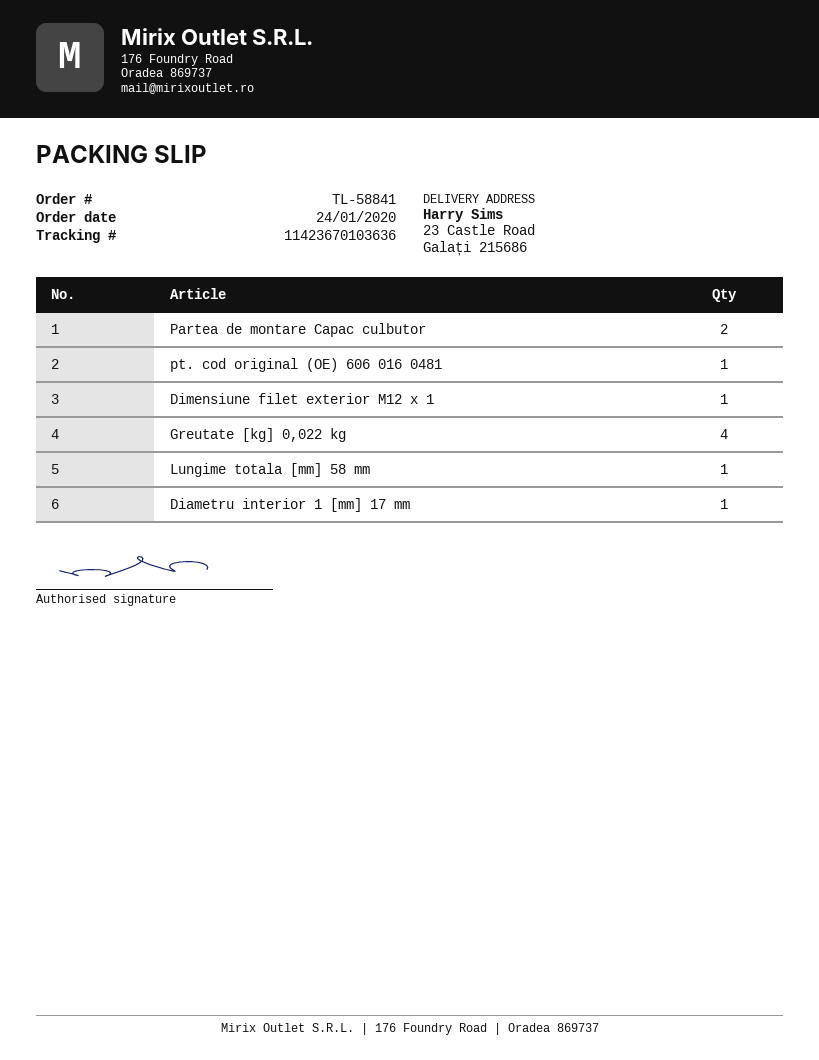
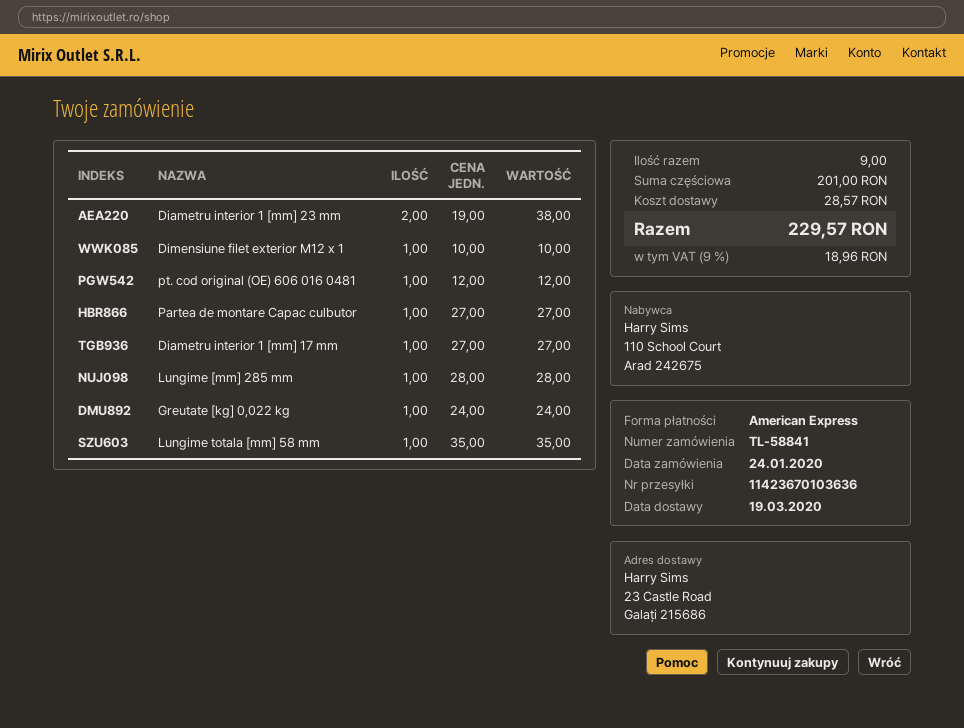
Partea de montare Capac culbutor: 2 -> 1
Greutate [kg] 0,022 kg: 4 -> 1
Diametru interior 1 [mm] 23 mm: none -> 2
Lungime [mm] 285 mm: none -> 1

